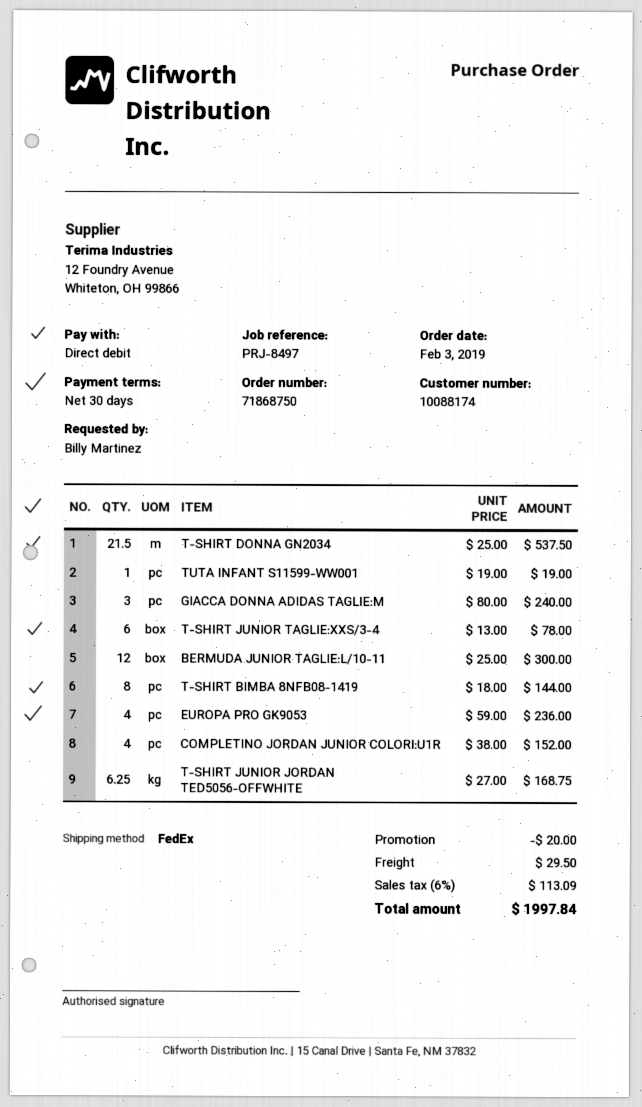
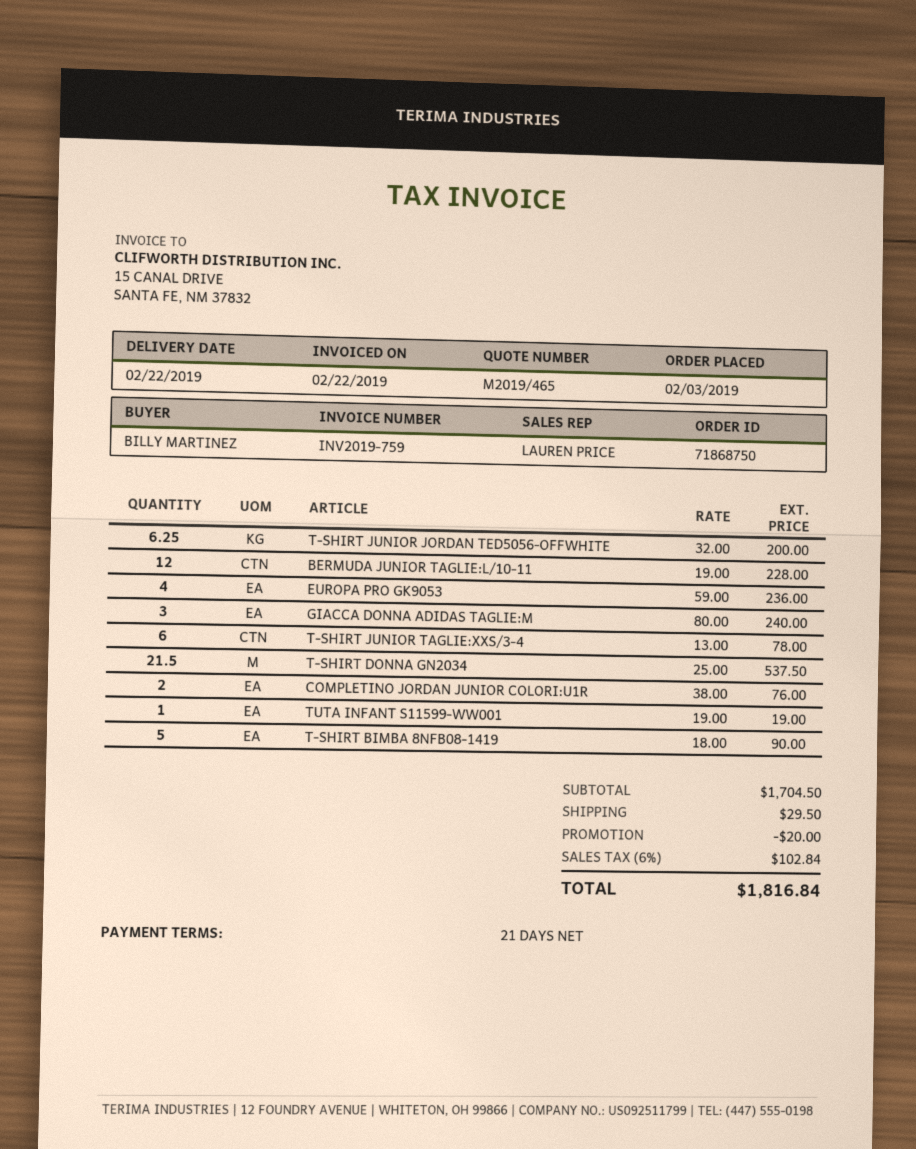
payment terms: 30 days -> 21 days
BERMUDA JUNIOR TAGLIE:L/10-11: 12 x 25.00 = 300.00 -> 12 x 19.00 = 228.00
T-SHIRT BIMBA 8NFB08-1419: 8 x 18.00 = 144.00 -> 5 x 18.00 = 90.00
COMPLETINO JORDAN JUNIOR COLORI:U1R: 4 x 38.00 = 152.00 -> 2 x 38.00 = 76.00
T-SHIRT JUNIOR JORDAN TED5056-OFFWHITE: 6.25 x 27.00 = 168.75 -> 6.25 x 32.00 = 200.00
tax: 6% = 113.09 -> 6% = 102.84
total: 1997.84 -> 1816.84

